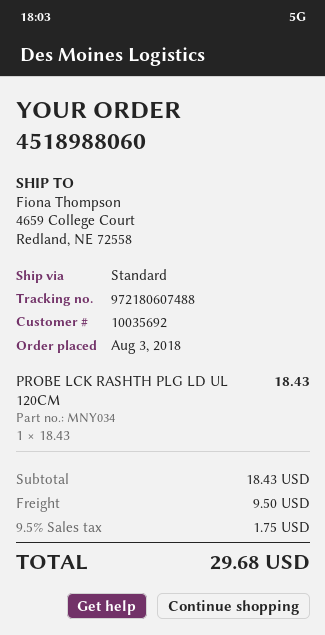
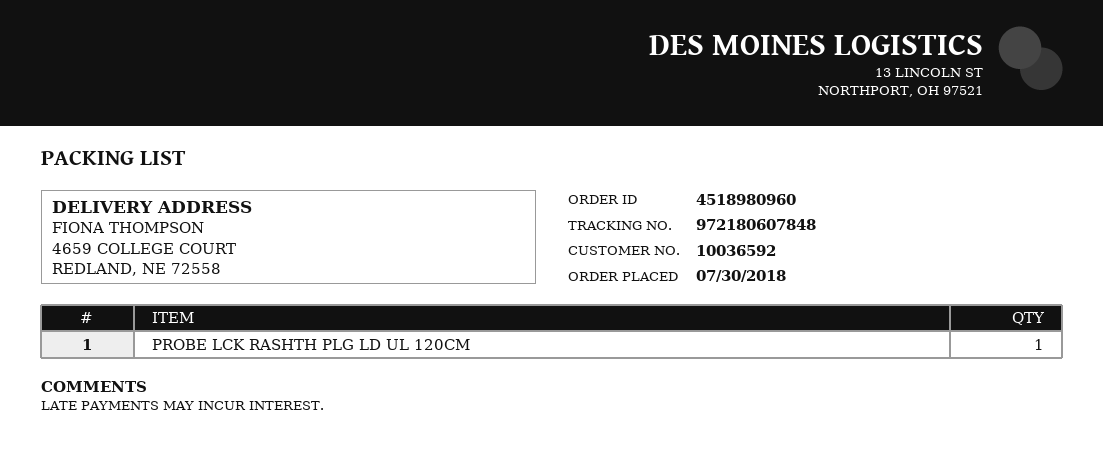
order number: 4518988060 -> 4518980960
order date: 2018-08-03 -> 2018-07-30
customer number: 10035692 -> 10036592
tracking number: 972180607488 -> 972180607848

